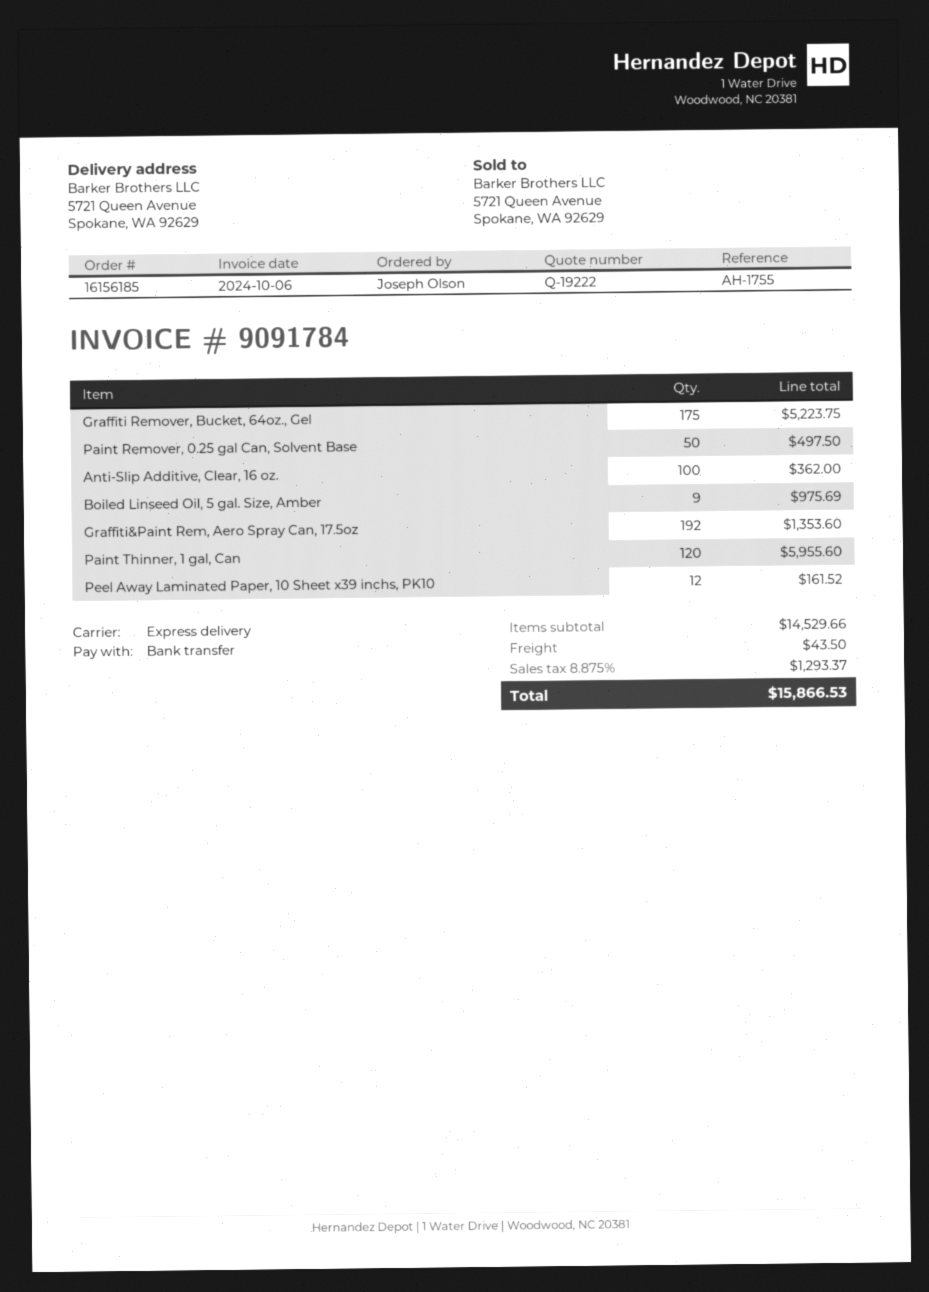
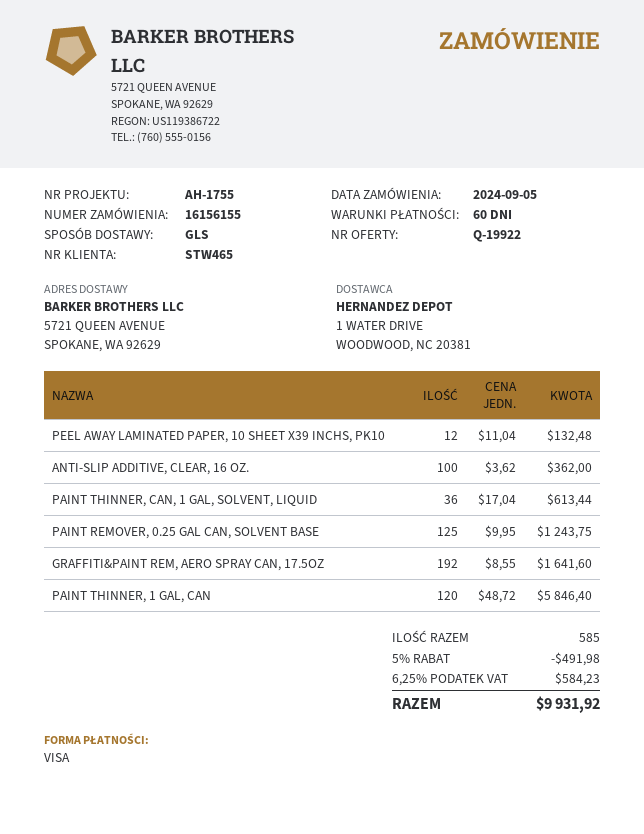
quote number: Q-19222 -> Q-19922
order number: 16156185 -> 16156155
payment method: bank transfer -> Visa
shipping method: express -> GLS
Graffiti Remover, Bucket, 64oz., Gel: 175 for 5223.75 -> none
Paint Remover, 0.25 gal Can, Solvent Base: 50 for 497.50 -> 125 for 1243.75
Boiled Linseed Oil, 5 gal. Size, Amber: 9 for 975.69 -> none
Graffiti&Paint Rem, Aero Spray Can, 17.5oz: 192 for 1353.60 -> 192 for 1641.60
Paint Thinner, 1 gal, Can: 120 for 5955.60 -> 120 for 5846.40
Peel Away Laminated Paper, 10 Sheet x39 inchs, PK10: 12 for 161.52 -> 12 for 132.48
PAINT THINNER, CAN, 1 GAL, SOLVENT, LIQUID: none -> 36 for 613.44
discount: none -> 5% = 491.98
shipping: 43.50 -> none
tax: 8.875% = 1293.37 -> 6.25% = 584.23
total: 15866.53 -> 9931.92

